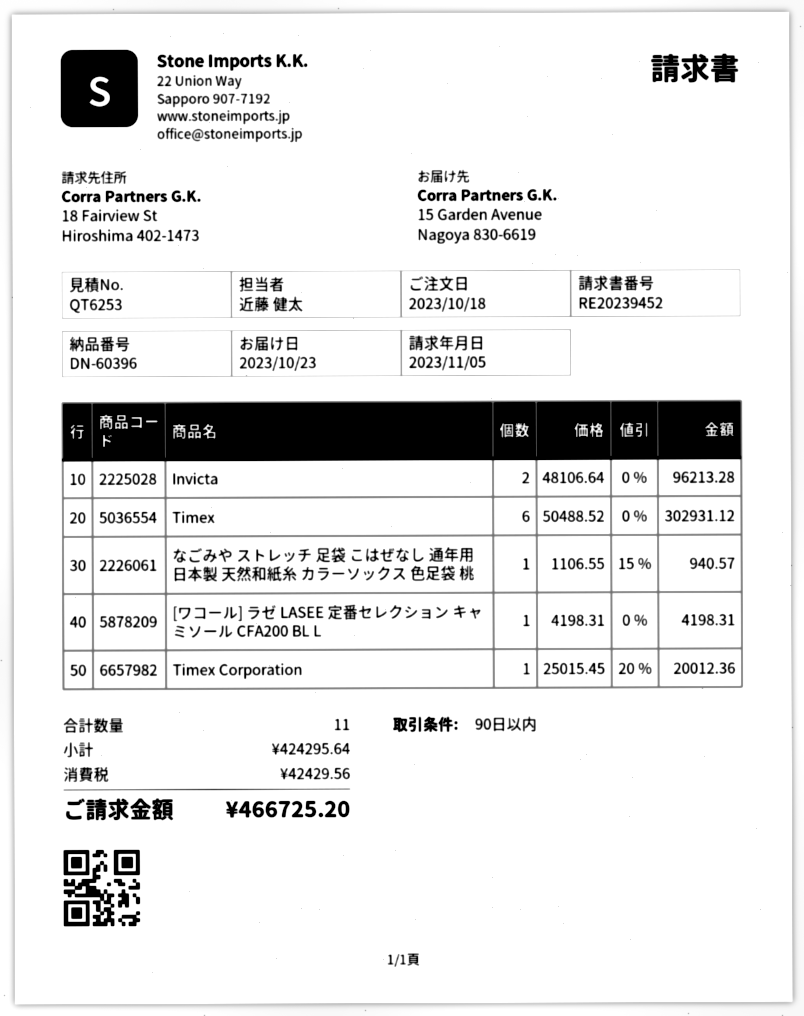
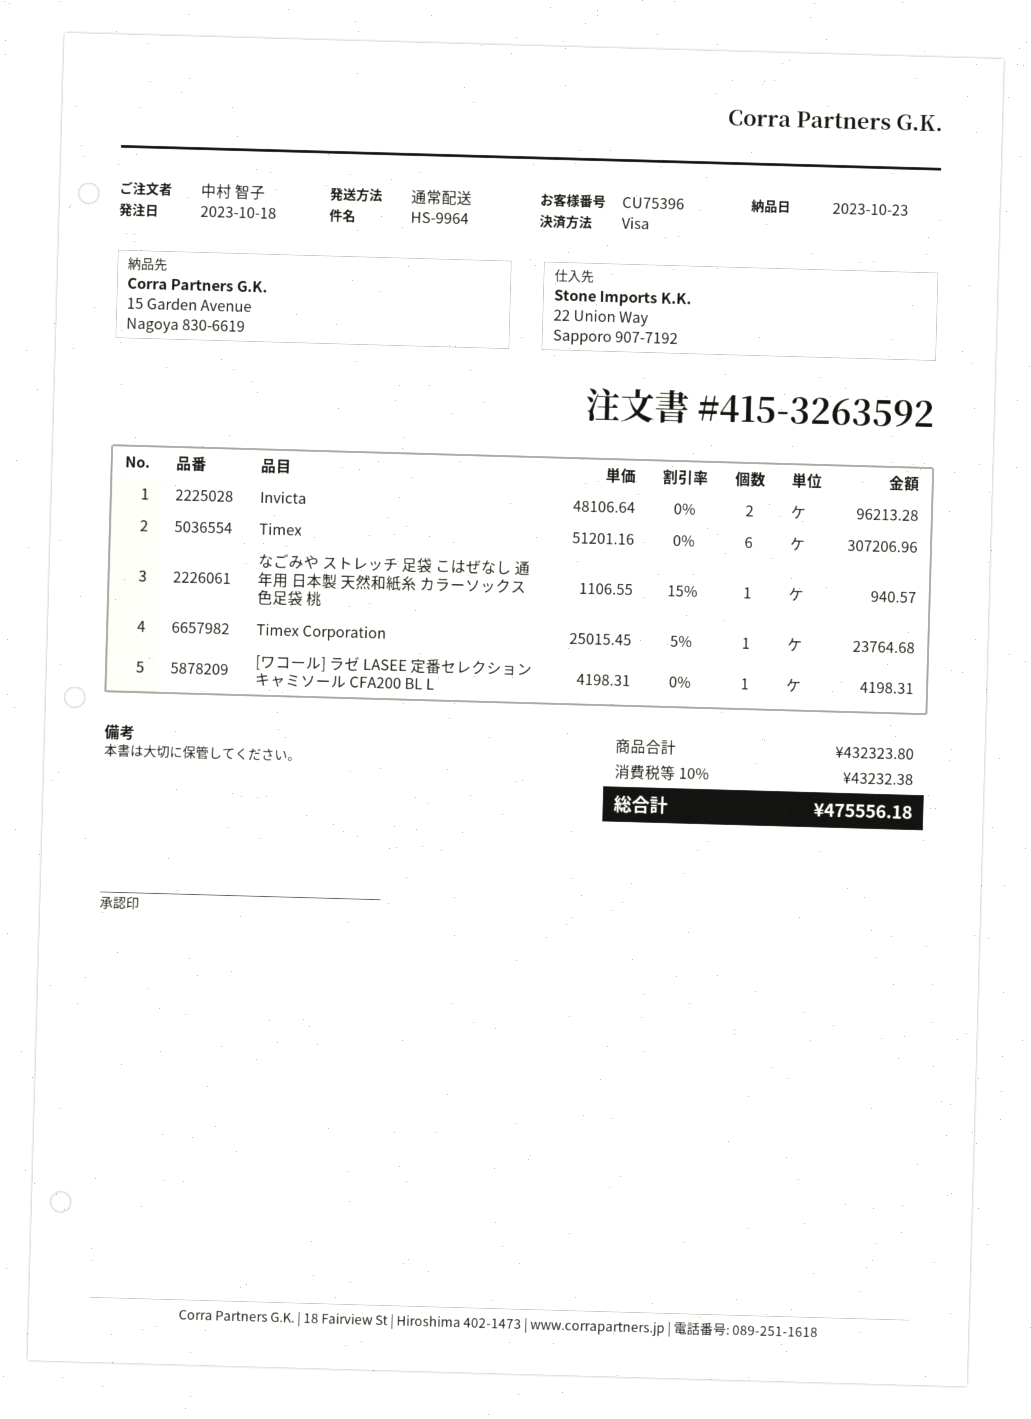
Timex: 6 x 50488.52 = 302931.12 -> 6 x 51201.16 = 307206.96
Timex Corporation: 1 x 25015.45 - 20% = 20012.36 -> 1 x 25015.45 - 5% = 23764.68
subtotal: 424295.64 -> 432323.80
tax: 42429.56 -> 43232.38
total: 466725.20 -> 475556.18

